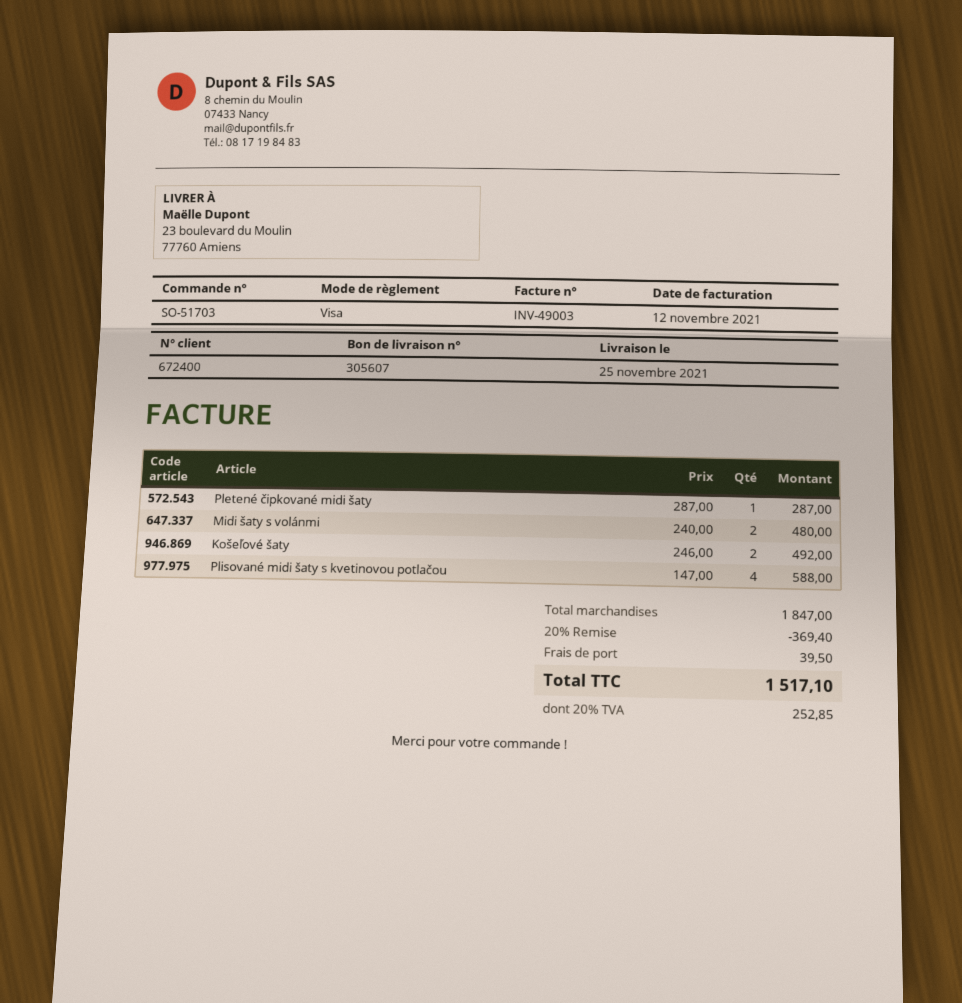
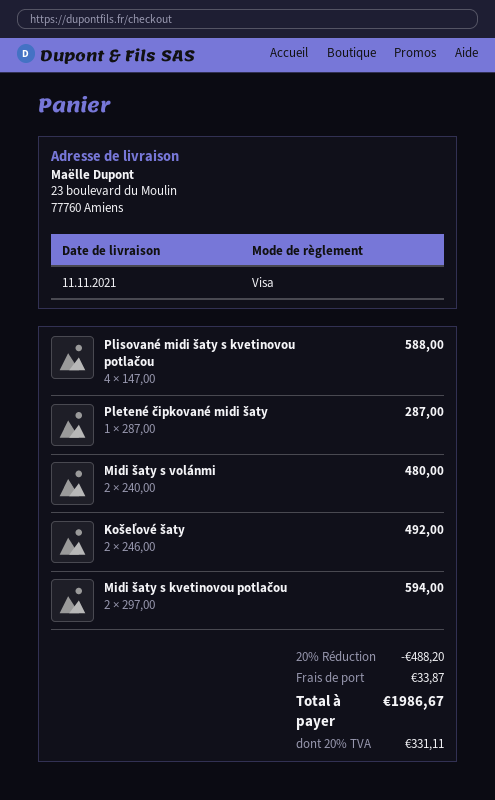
delivery date: 2021-11-25 -> 2021-11-11
Midi šaty s kvetinovou potlačou: none -> 2 x 297.00 = 594.00
discount: 20% = 369.40 -> 20% = 488.20
shipping: 39.50 -> 33.87
tax: 20% = 252.85 -> 20% = 331.11
total: 1517.10 -> 1986.67

